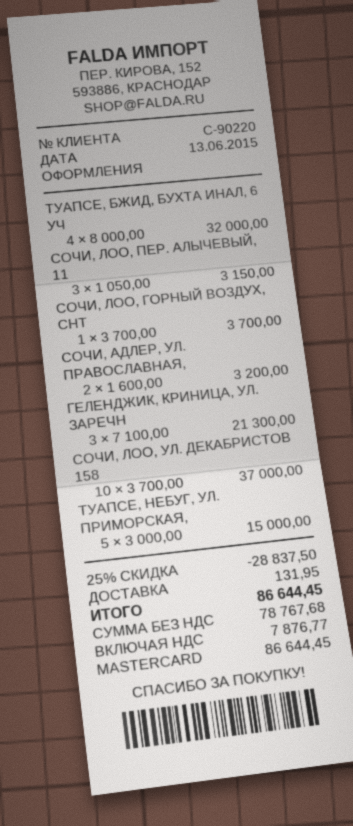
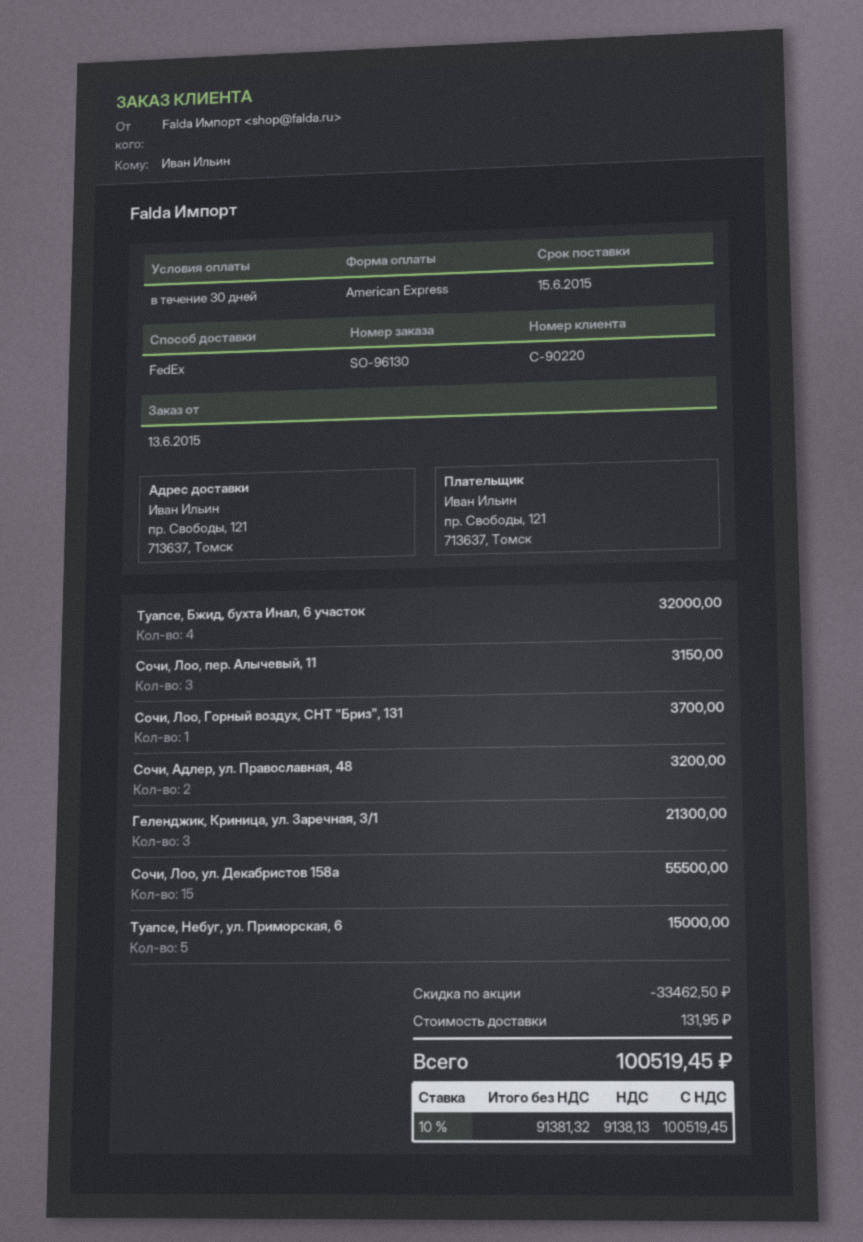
payment method: Mastercard -> American Express
СОЧИ, ЛОО, УЛ. ДЕКАБРИСТОВ 158: 10 for 37000.00 -> 15 for 55500.00
discount: 28837.50 -> 33462.50
net: 78767.68 -> 91381.32
tax: 7876.77 -> 9138.13
total: 86644.45 -> 100519.45

